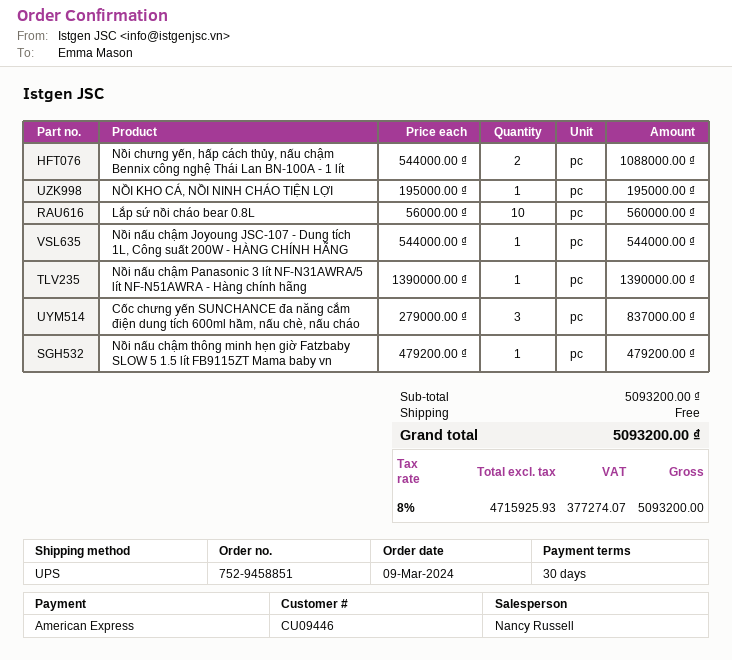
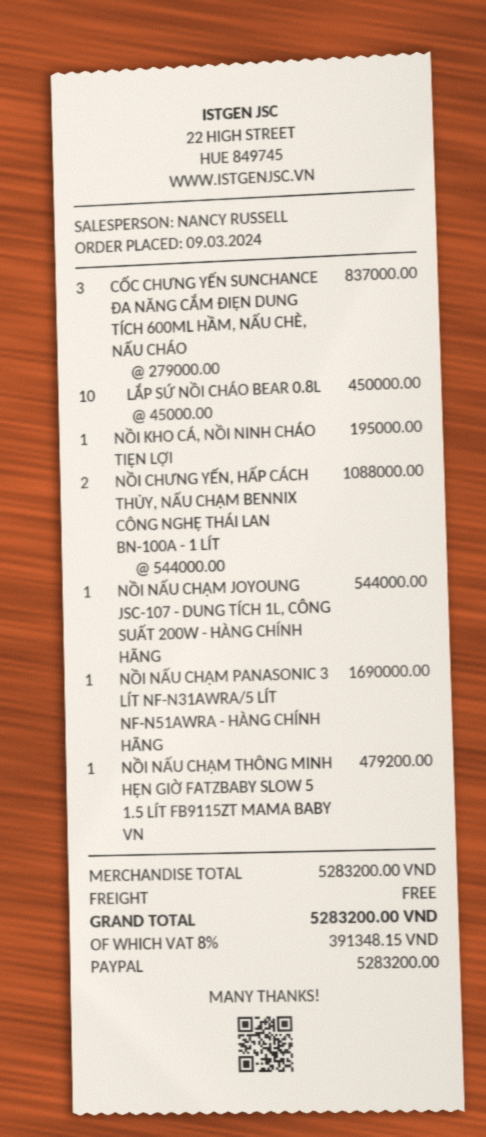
payment method: American Express -> PayPal
Lắp sứ nồi cháo bear 0.8L: 10 x 56000.00 = 560000.00 -> 10 x 45000.00 = 450000.00
Nồi nấu chậm Panasonic 3 lít NF-N31AWRA/5 lít NF-N51AWRA - Hàng chính hãng: 1 x 1390000.00 = 1390000.00 -> 1 x 1690000.00 = 1690000.00
subtotal: 5093200.00 -> 5283200.00
tax: 8% = 377274.07 -> 8% = 391348.15
total: 5093200.00 -> 5283200.00

